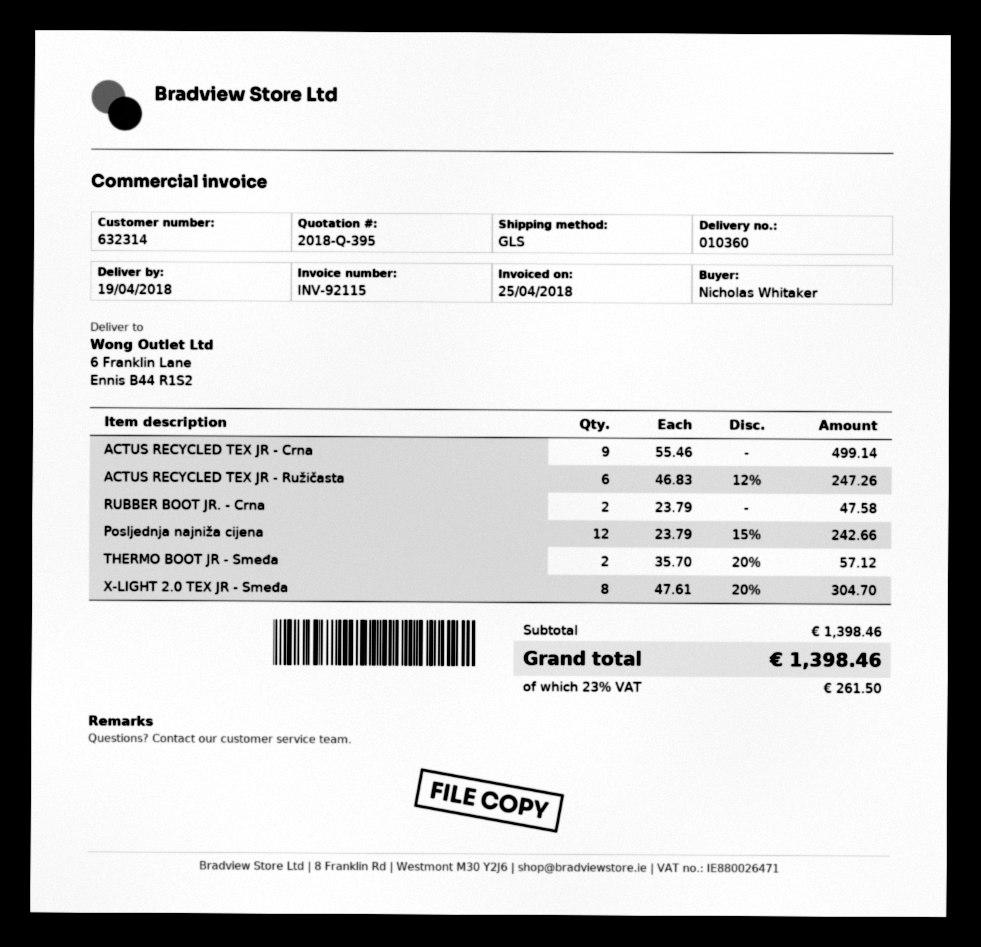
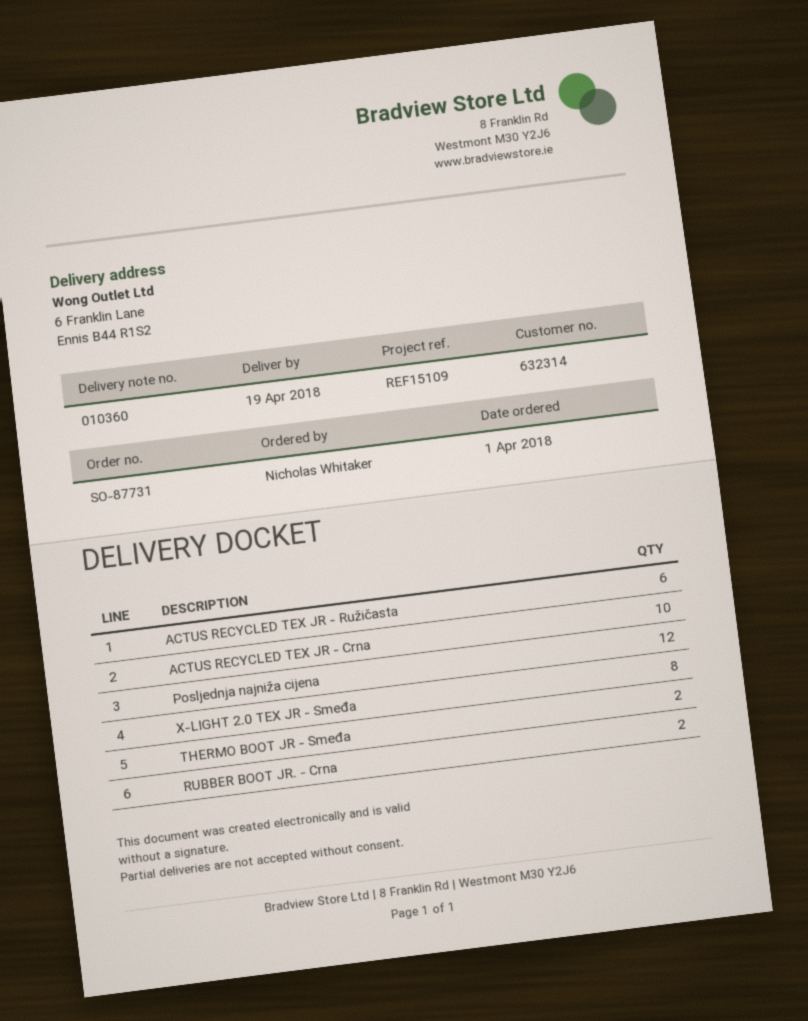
ACTUS RECYCLED TEX JR - Crna: 9 -> 10

